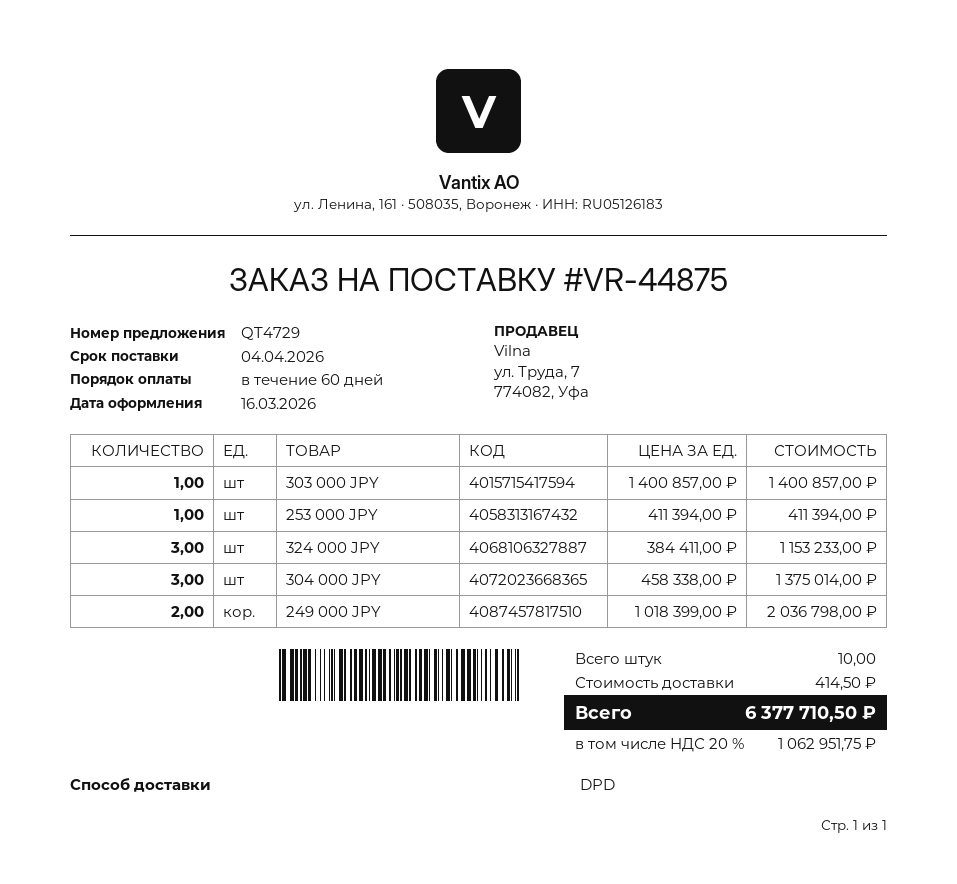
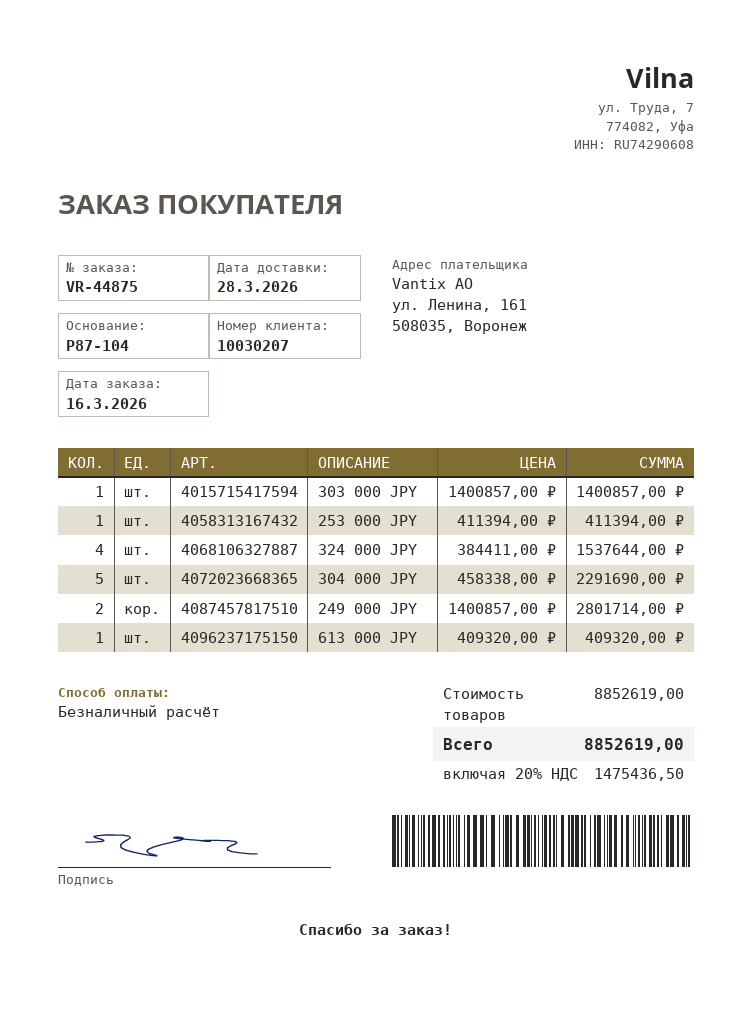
delivery date: 2026-04-04 -> 2026-03-28
324 000 JPY: 3 x 384411.00 = 1153233.00 -> 4 x 384411.00 = 1537644.00
304 000 JPY: 3 x 458338.00 = 1375014.00 -> 5 x 458338.00 = 2291690.00
249 000 JPY: 2 x 1018399.00 = 2036798.00 -> 2 x 1400857.00 = 2801714.00
613 000 JPY: none -> 1 x 409320.00 = 409320.00
shipping: 414.50 -> none
tax: 20% = 1062951.75 -> 20% = 1475436.50
total: 6377710.50 -> 8852619.00

